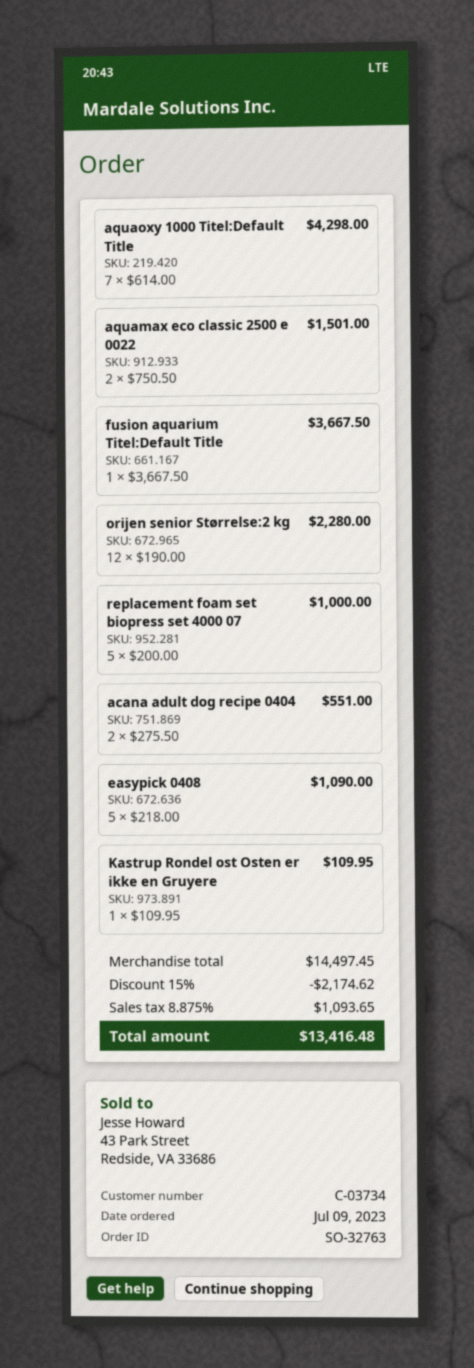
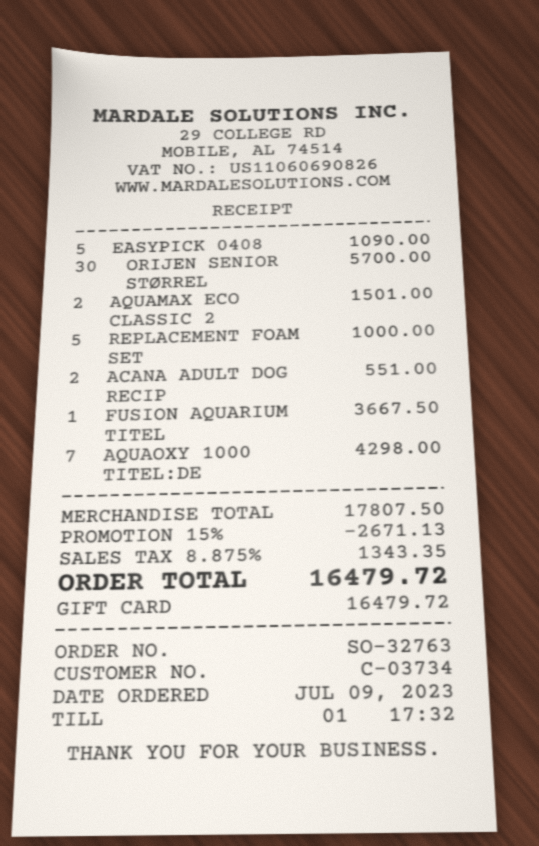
orijen senior Størrelse:2 kg: 12 for 2280.00 -> 30 for 5700.00
Kastrup Rondel ost Osten er ikke en Gruyere: 1 for 109.95 -> none
subtotal: 14497.45 -> 17807.50
discount: 15% = 2174.62 -> 15% = 2671.13
tax: 8.875% = 1093.65 -> 8.875% = 1343.35
total: 13416.48 -> 16479.72

